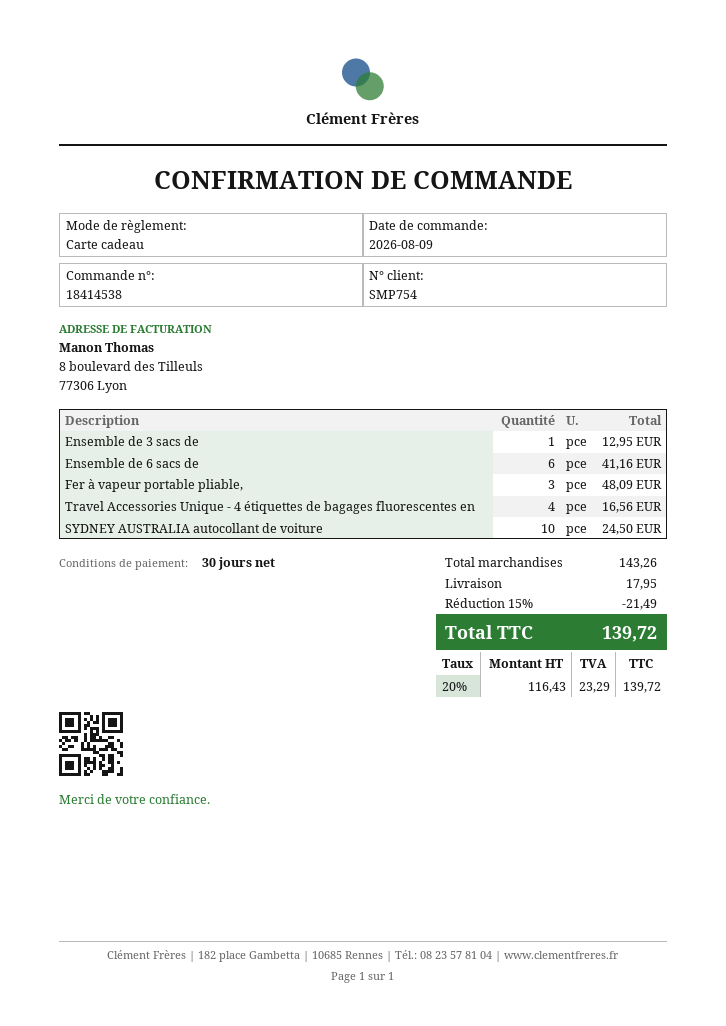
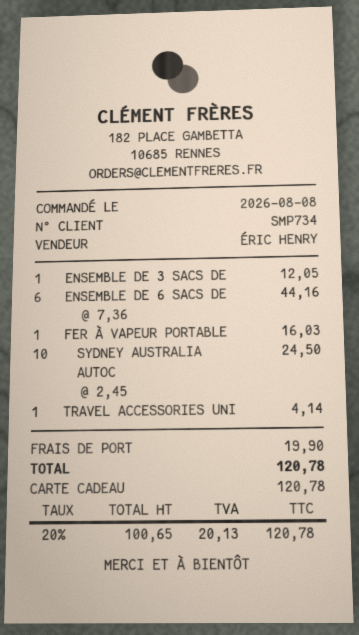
order date: 2026-08-09 -> 2026-08-08
customer number: SMP754 -> SMP734
Ensemble de 3 sacs de: 1 for 12.95 -> 1 for 12.05
Ensemble de 6 sacs de: 6 for 41.16 -> 6 for 44.16
Fer à vapeur portable pliable,: 3 for 48.09 -> 1 for 16.03
Travel Accessories Unique - 4 étiquettes de bagages fluorescentes en: 4 for 16.56 -> 1 for 4.14
discount: 15% = 21.49 -> none
shipping: 17.95 -> 19.90
net: 116.43 -> 100.65
tax: 20% = 23.29 -> 20% = 20.13
total: 139.72 -> 120.78

